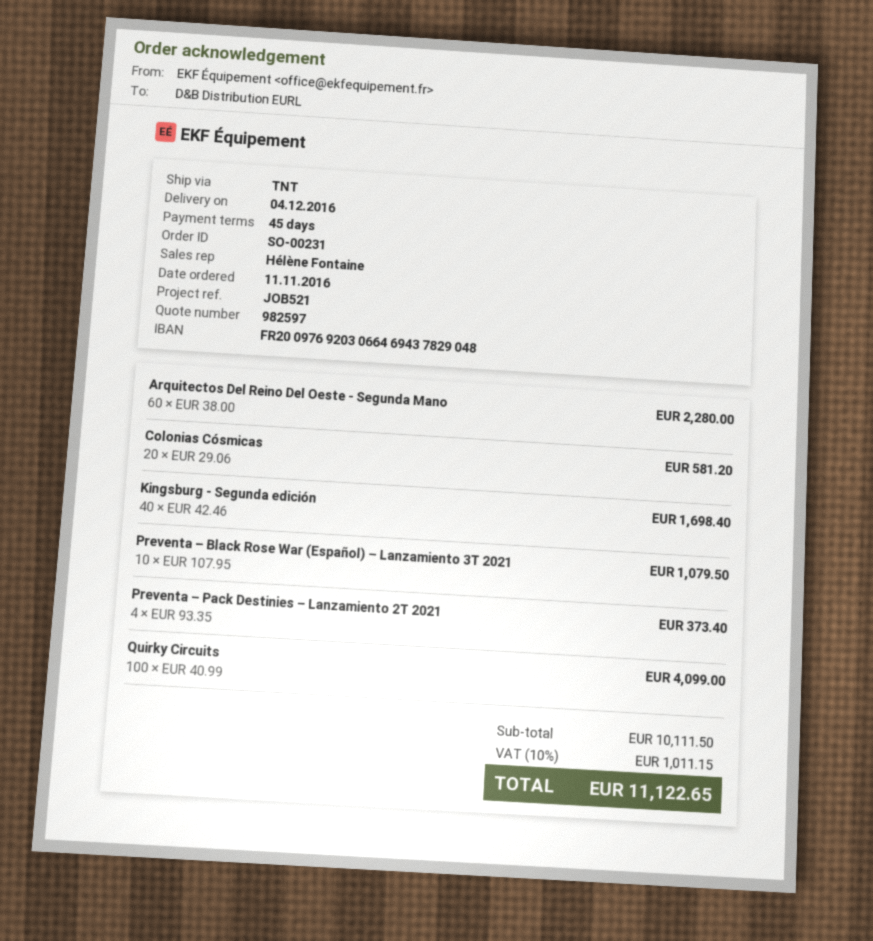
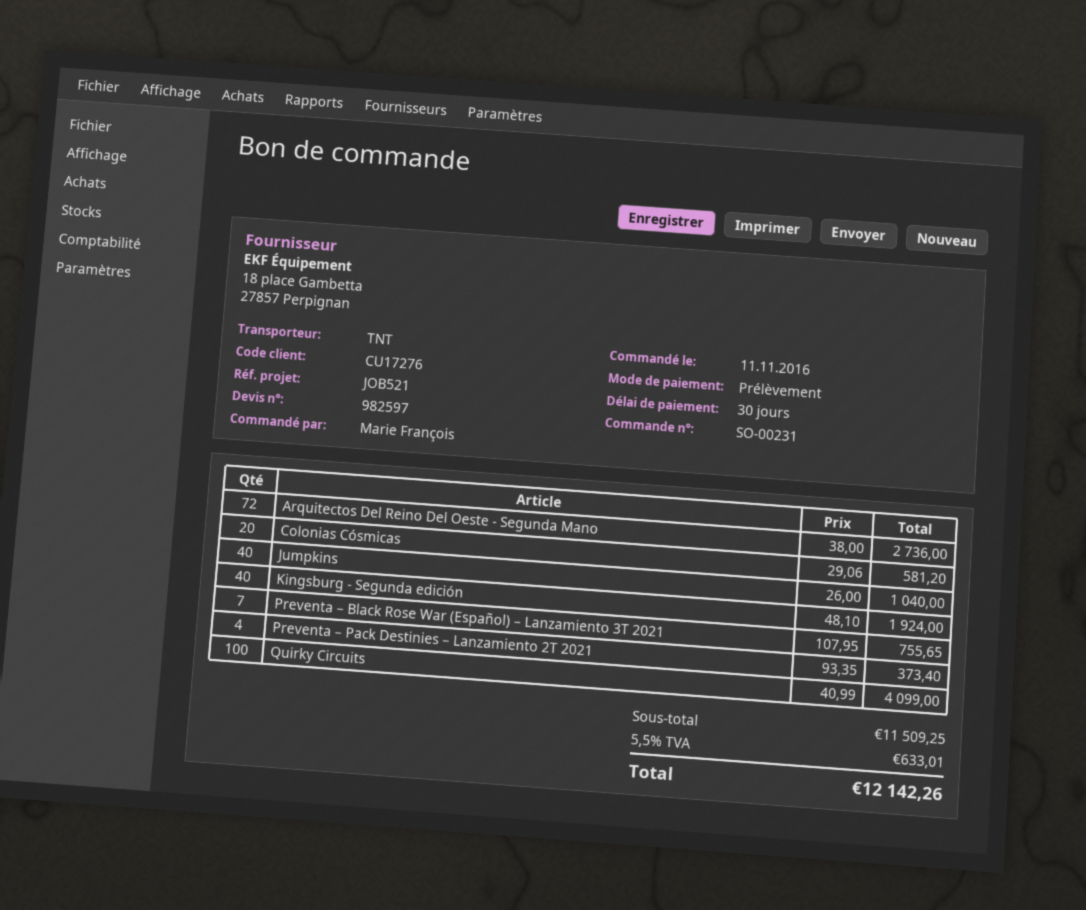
payment terms: 45 days -> 30 days
Arquitectos Del Reino Del Oeste - Segunda Mano: 60 x 38.00 = 2280.00 -> 72 x 38.00 = 2736.00
Kingsburg - Segunda edición: 40 x 42.46 = 1698.40 -> 40 x 48.10 = 1924.00
Preventa – Black Rose War (Español) – Lanzamiento 3T 2021: 10 x 107.95 = 1079.50 -> 7 x 107.95 = 755.65
Jumpkins: none -> 40 x 26.00 = 1040.00
subtotal: 10111.50 -> 11509.25
tax: 10% = 1011.15 -> 5.5% = 633.01
total: 11122.65 -> 12142.26

